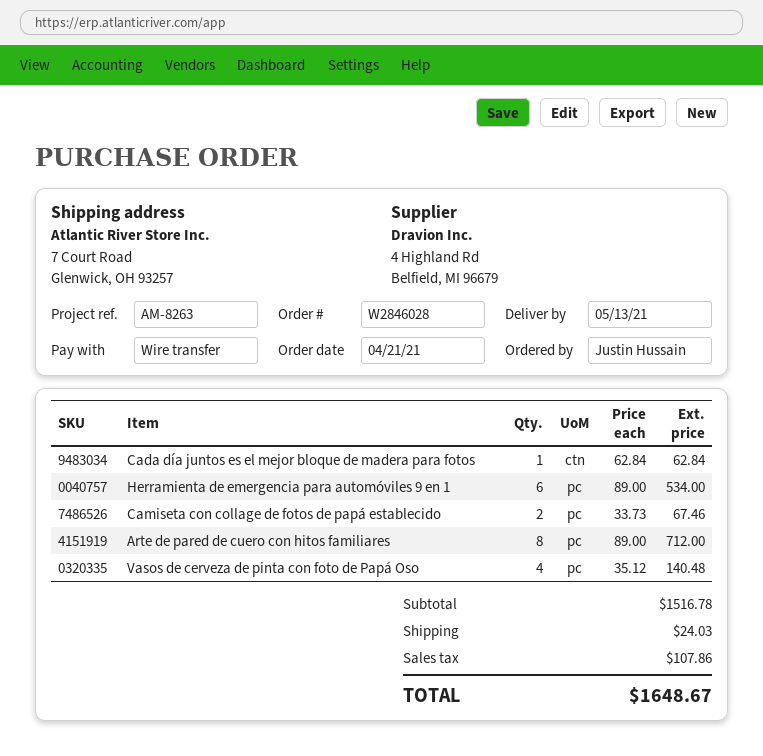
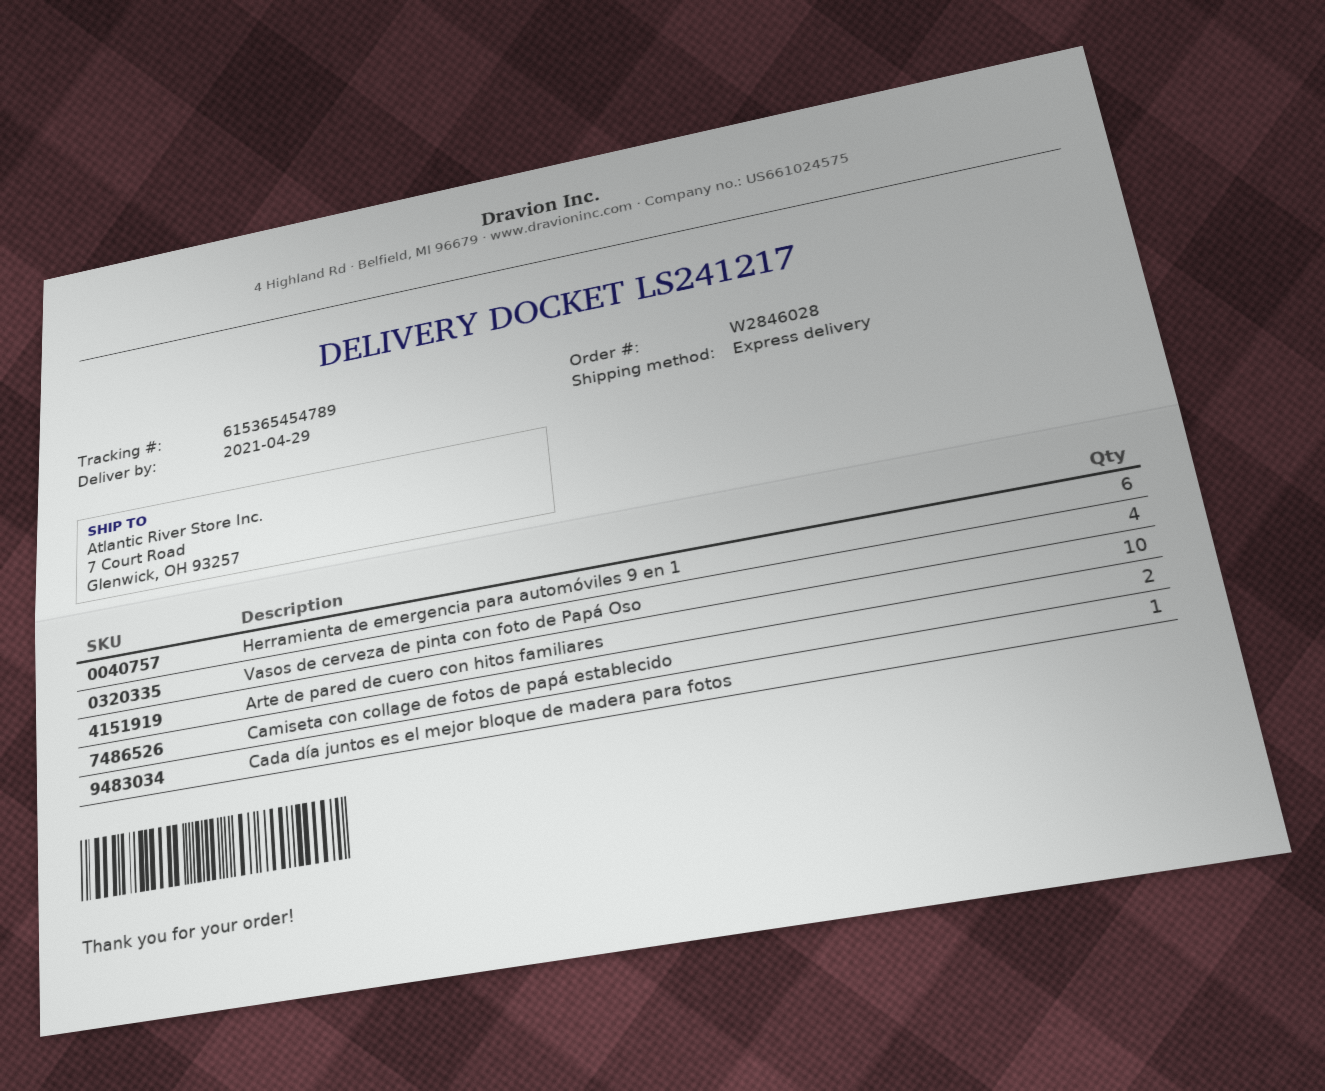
delivery date: 2021-05-13 -> 2021-04-29
Arte de pared de cuero con hitos familiares: 8 -> 10

